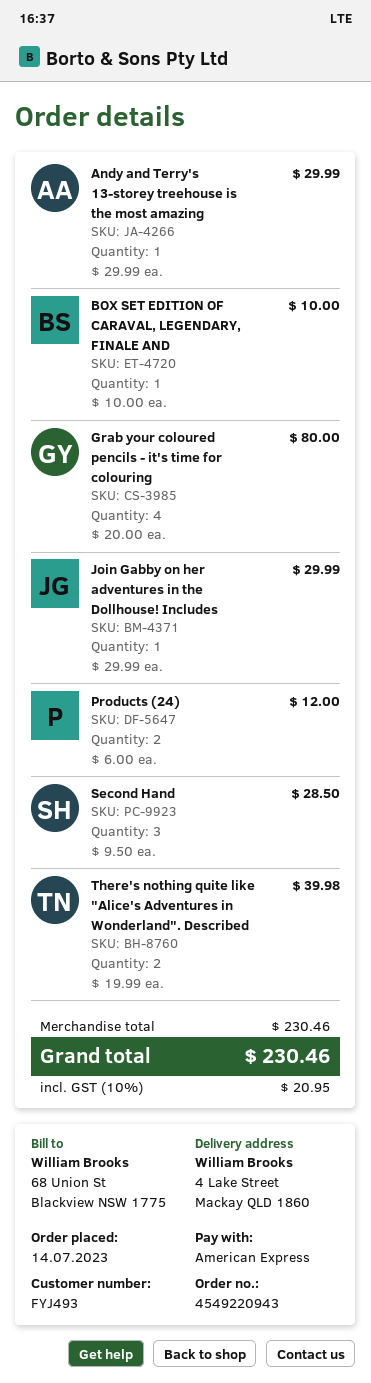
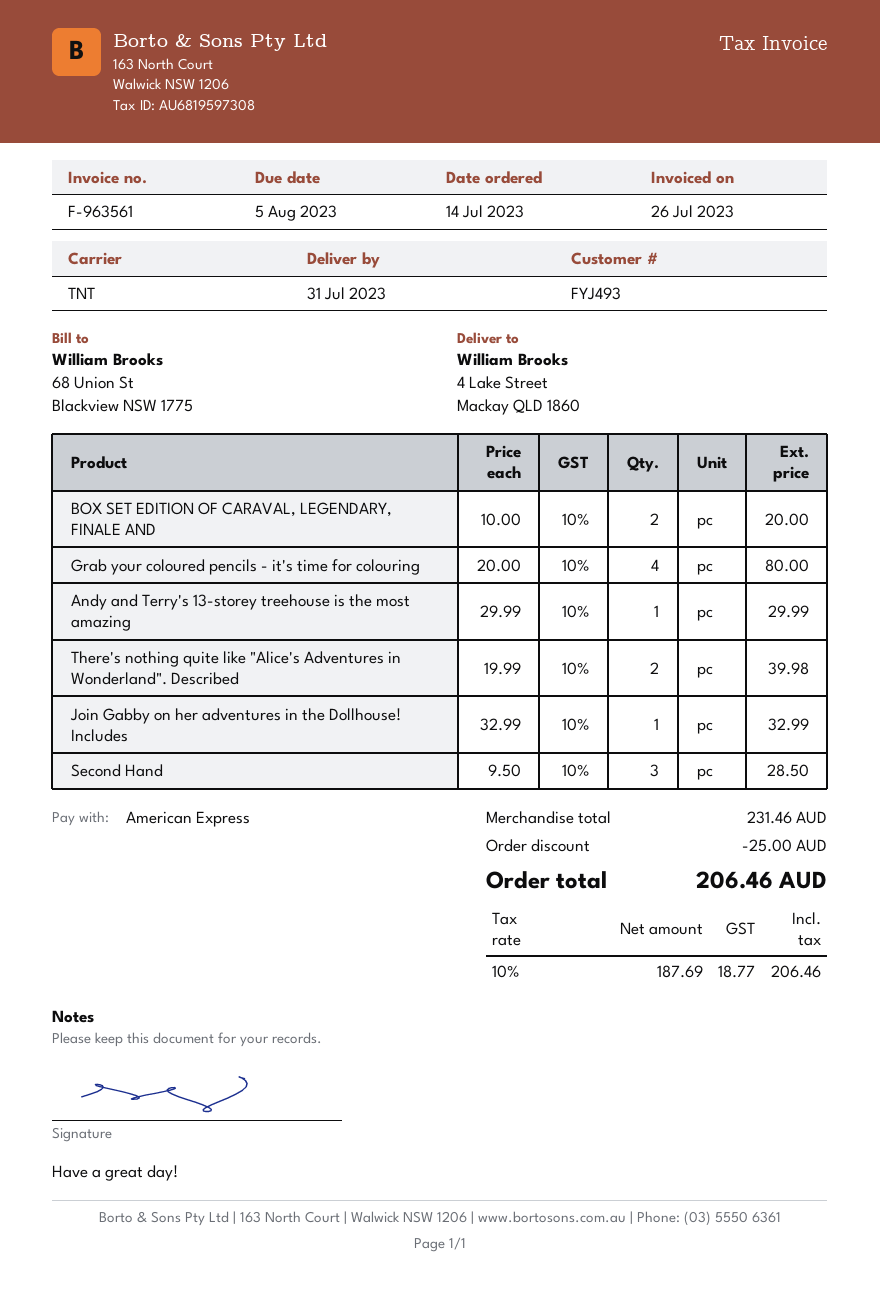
BOX SET EDITION OF CARAVAL, LEGENDARY, FINALE AND: 1 x 10.00 = 10.00 -> 2 x 10.00 = 20.00
Join Gabby on her adventures in the Dollhouse! Includes: 1 x 29.99 = 29.99 -> 1 x 32.99 = 32.99
Products (24): 2 x 6.00 = 12.00 -> none
subtotal: 230.46 -> 231.46
discount: none -> 25.00
tax: 10% = 20.95 -> 10% = 18.77
total: 230.46 -> 206.46

